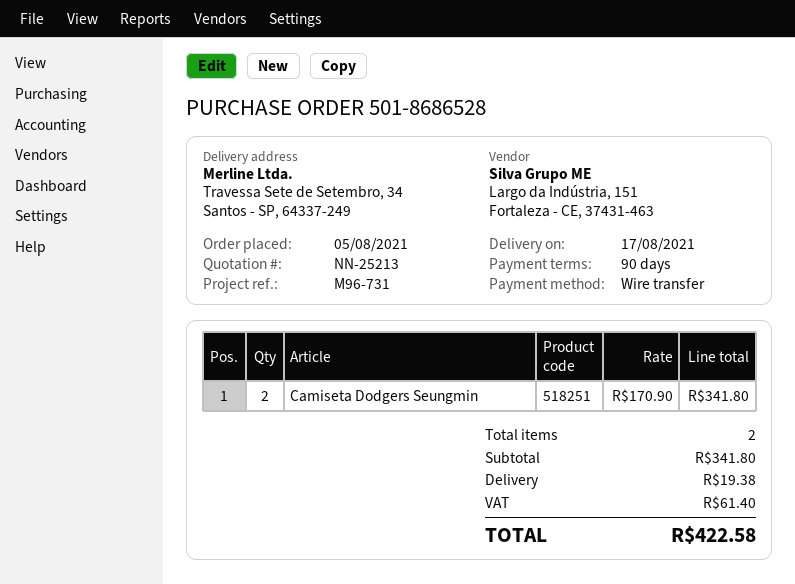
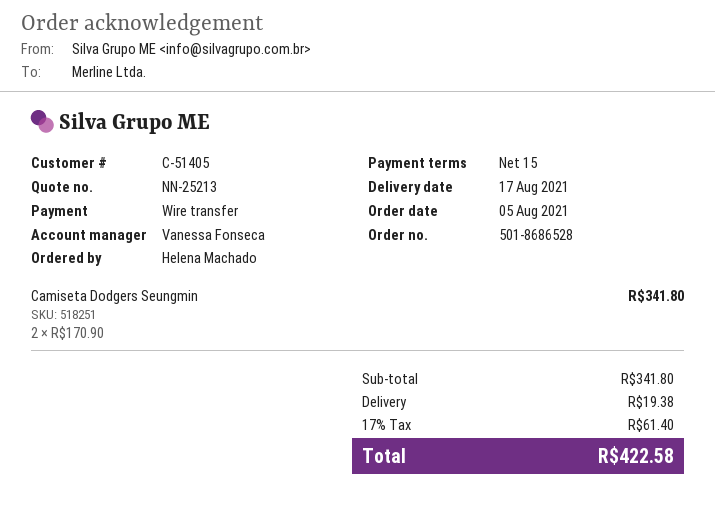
payment terms: 90 days -> 15 days

